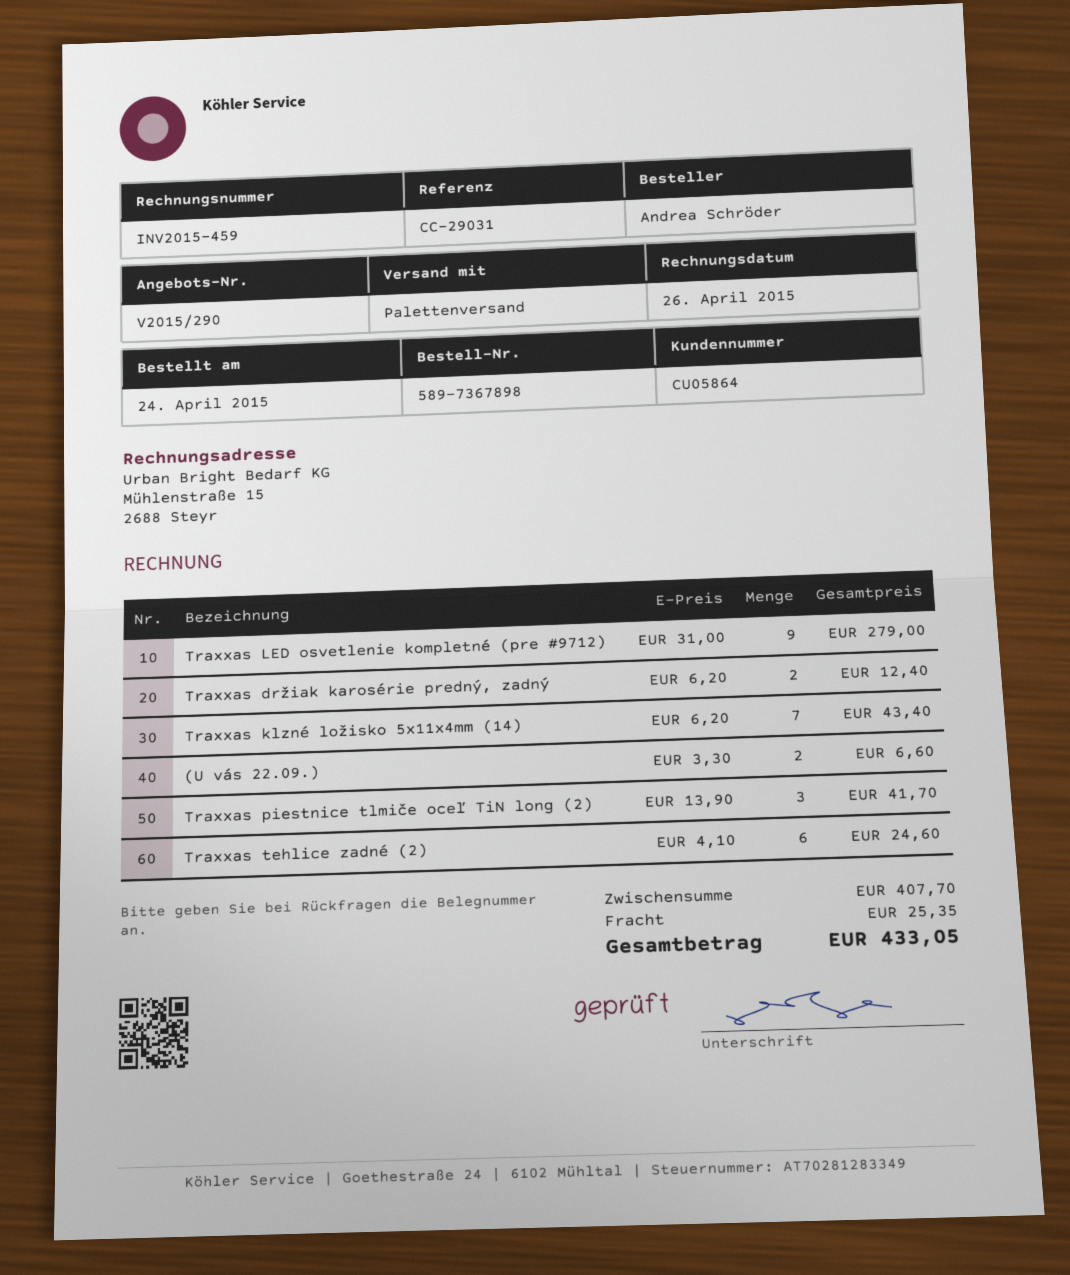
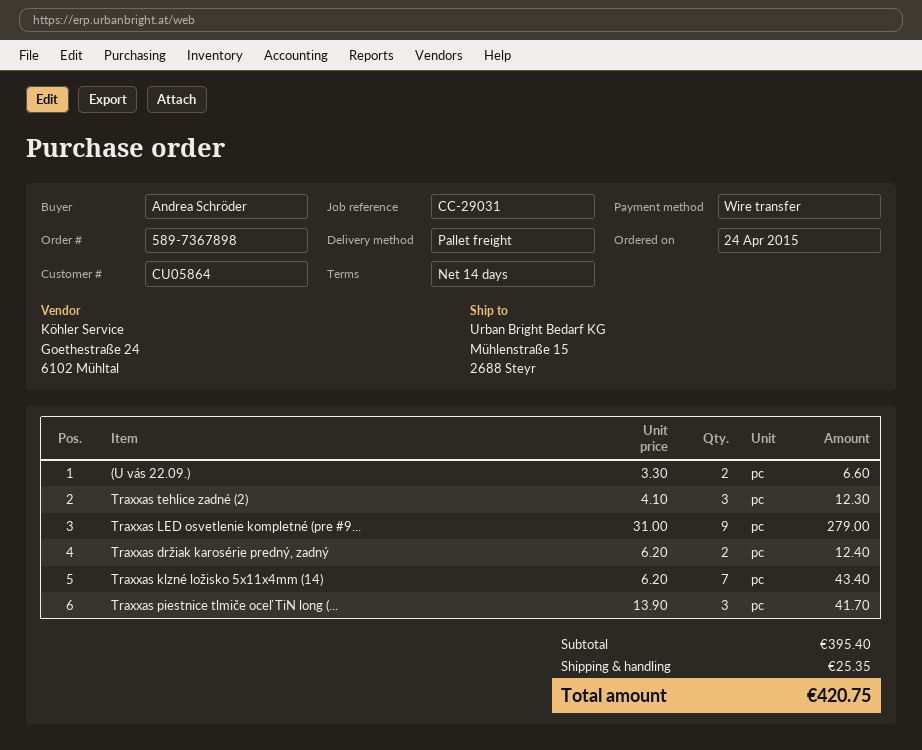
Traxxas tehlice zadné (2): 6 x 4.10 = 24.60 -> 3 x 4.10 = 12.30
subtotal: 407.70 -> 395.40
total: 433.05 -> 420.75

